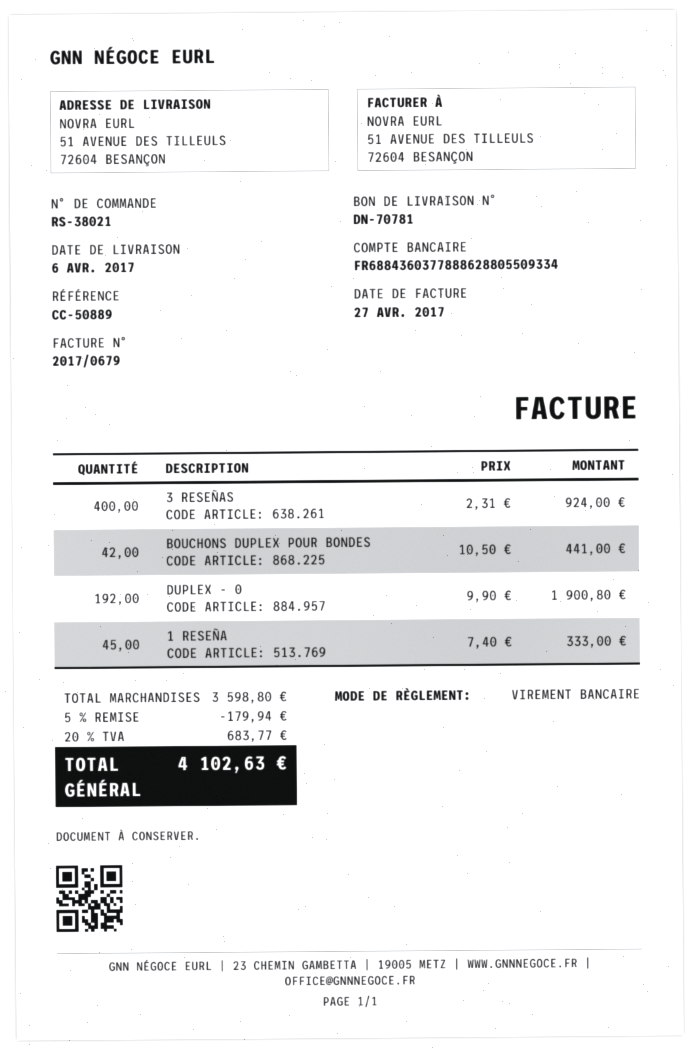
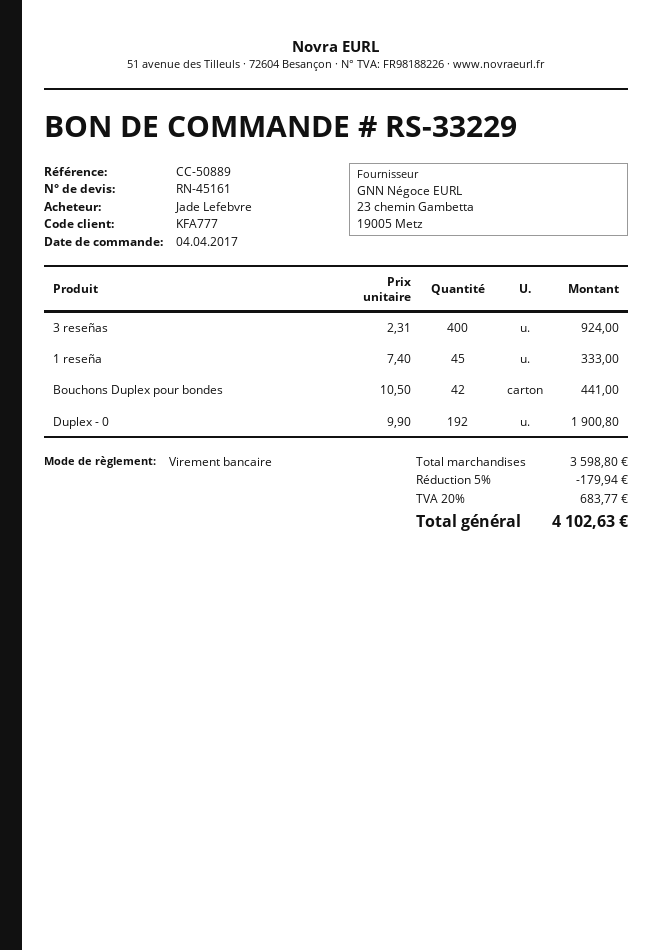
order number: RS-38021 -> RS-33229

